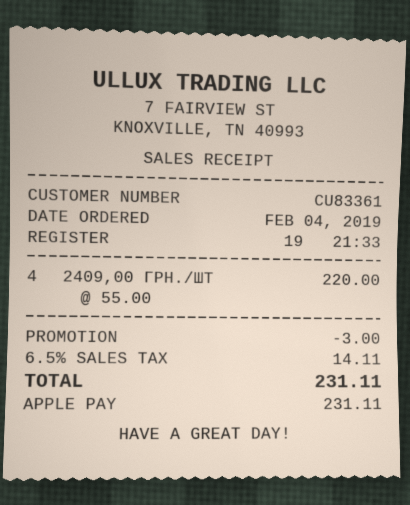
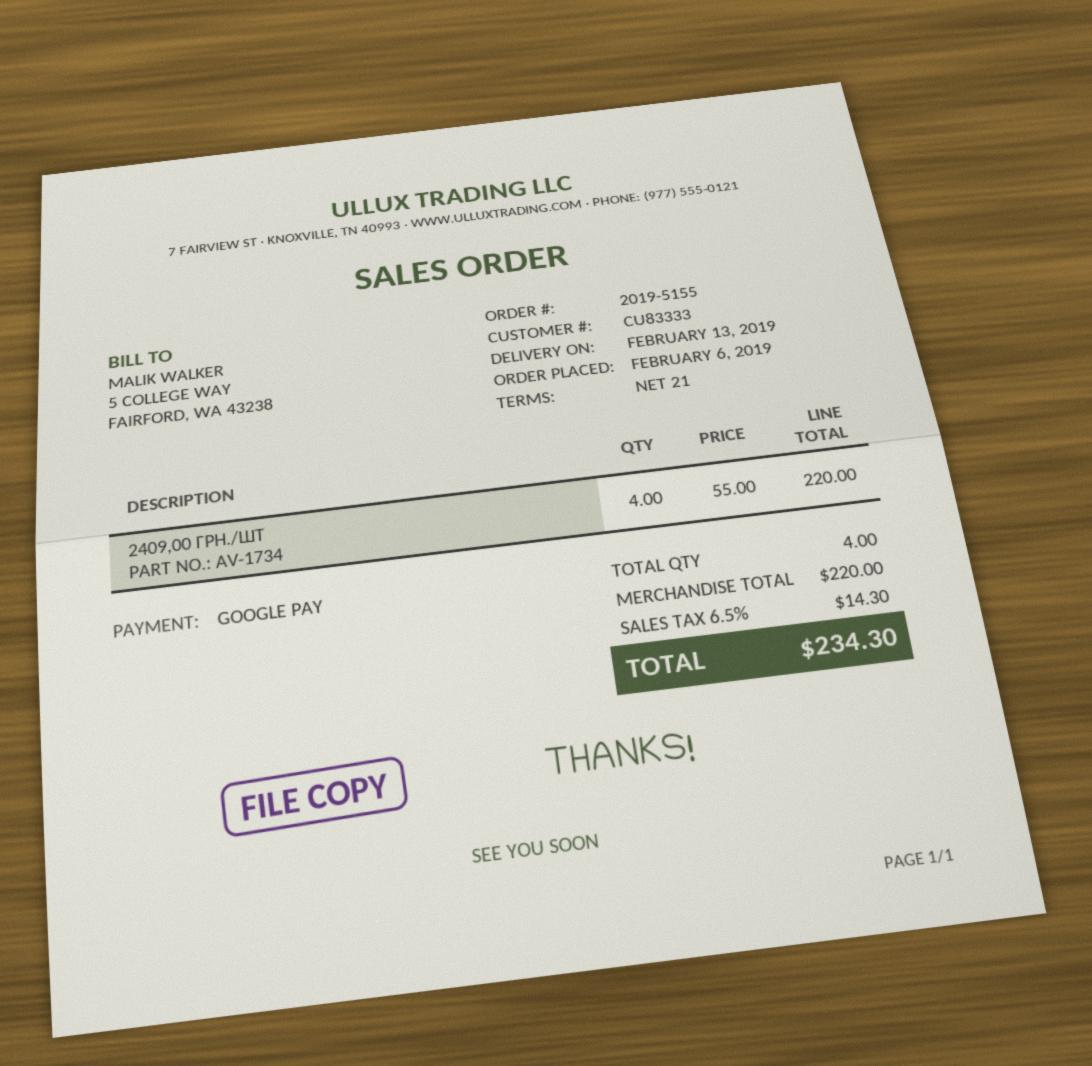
order date: 2019-02-04 -> 2019-02-06
customer number: CU83361 -> CU83333
payment method: Apple Pay -> Google Pay
discount: 3.00 -> none
tax: 6.5% = 14.11 -> 6.5% = 14.30
total: 231.11 -> 234.30

